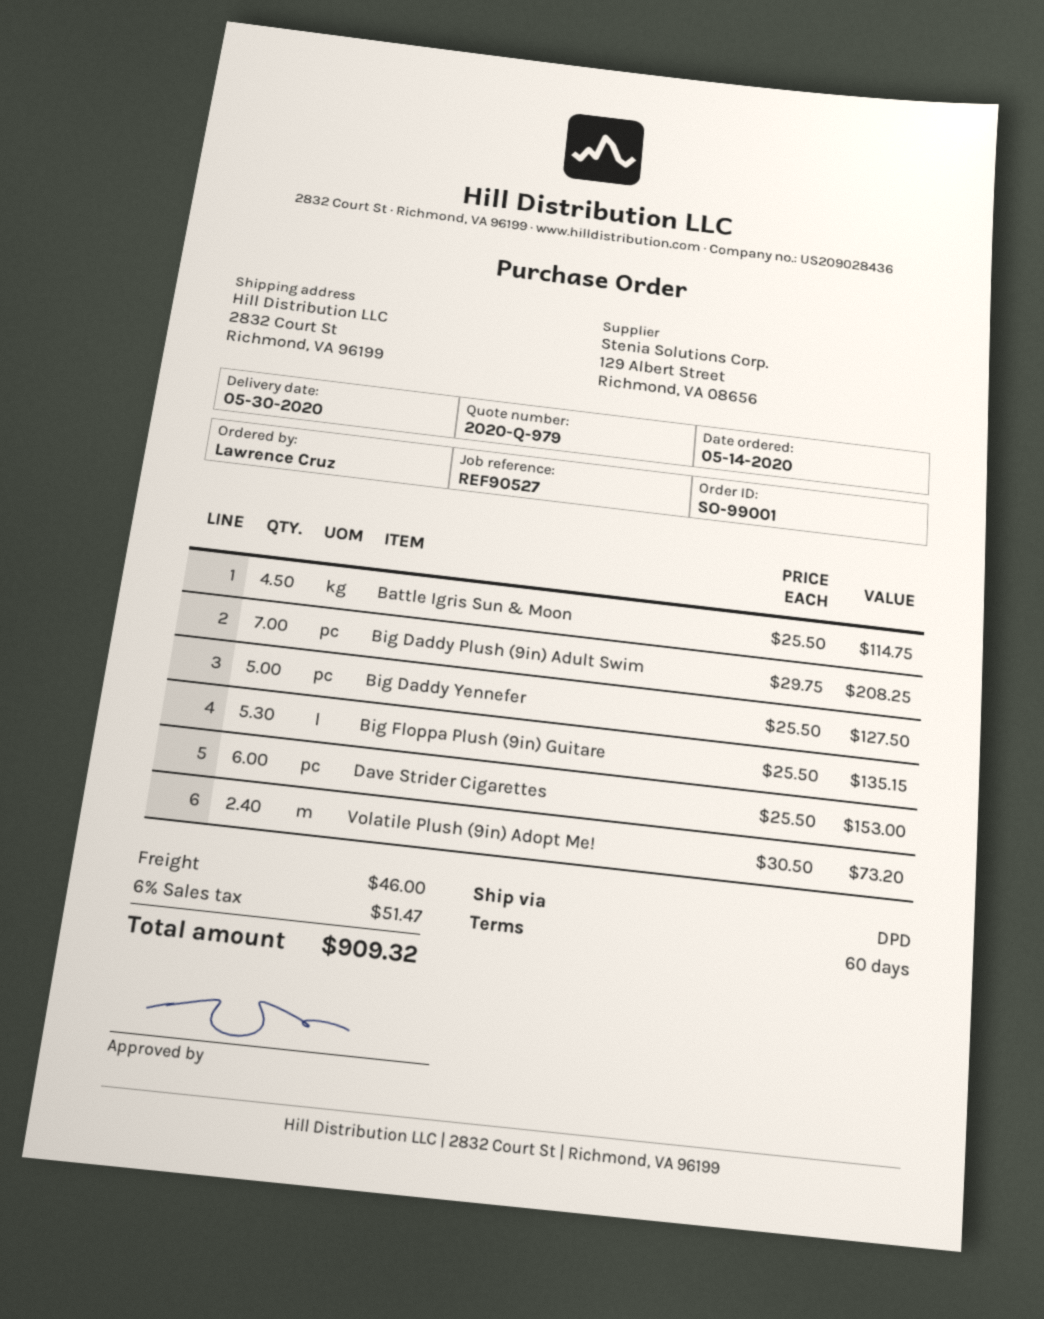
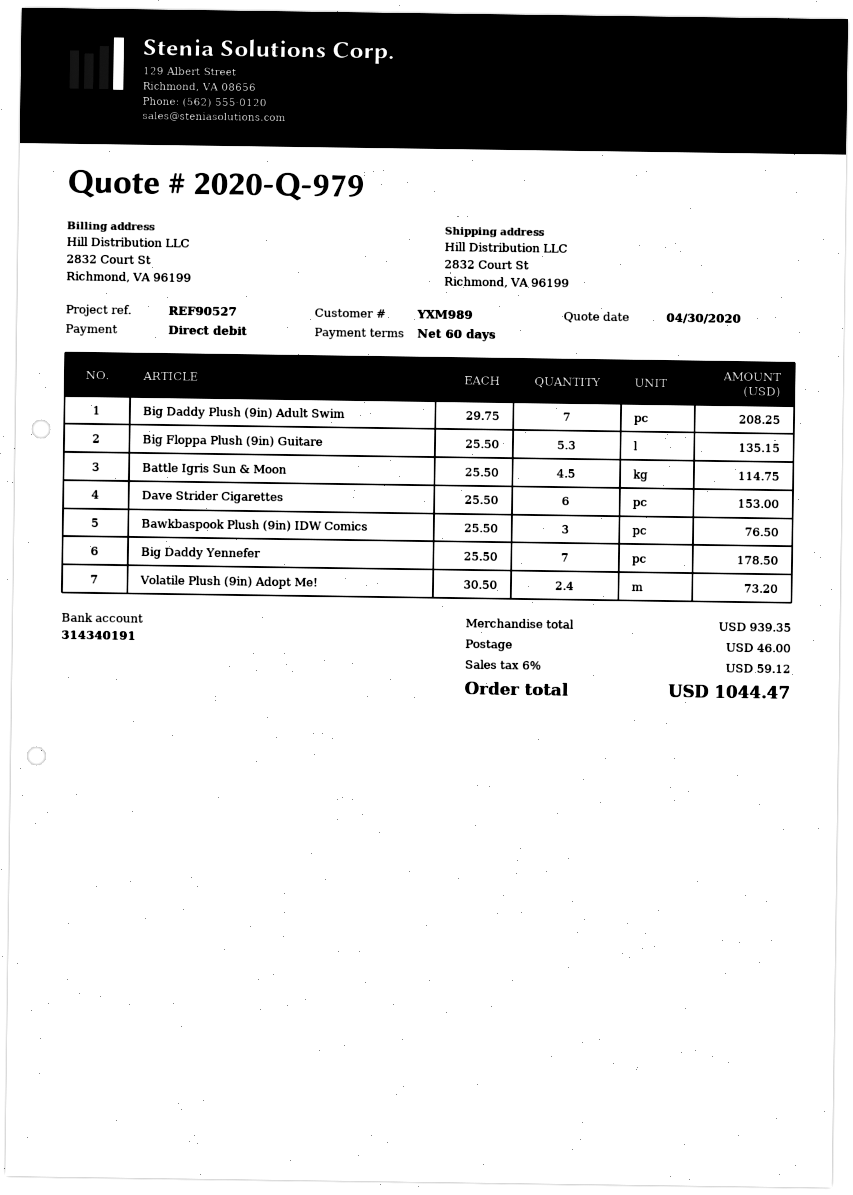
Big Daddy Yennefer: 5 x 25.50 = 127.50 -> 7 x 25.50 = 178.50
Bawkbaspook Plush (9in) IDW Comics: none -> 3 x 25.50 = 76.50
tax: 6% = 51.47 -> 6% = 59.12
total: 909.32 -> 1044.47

